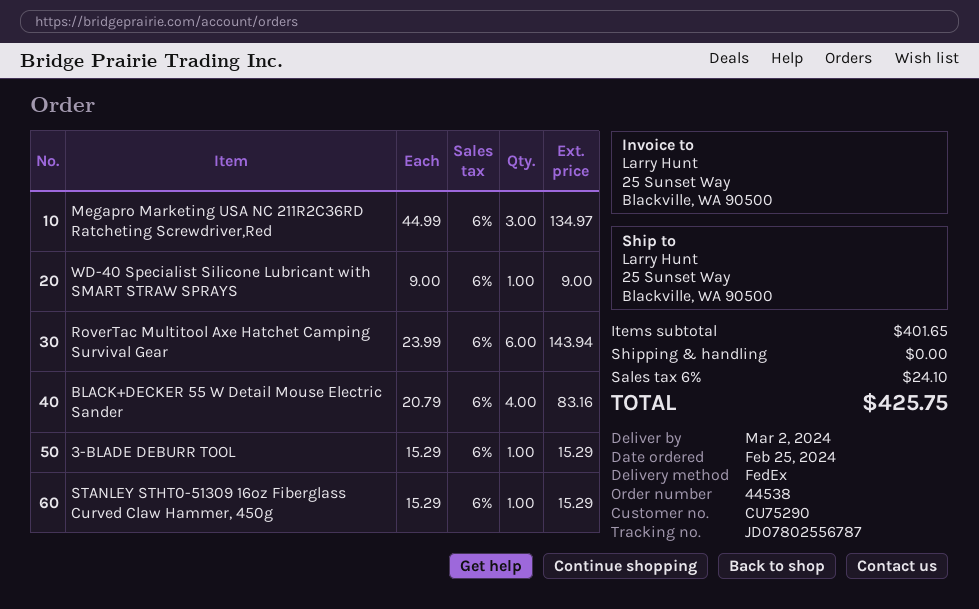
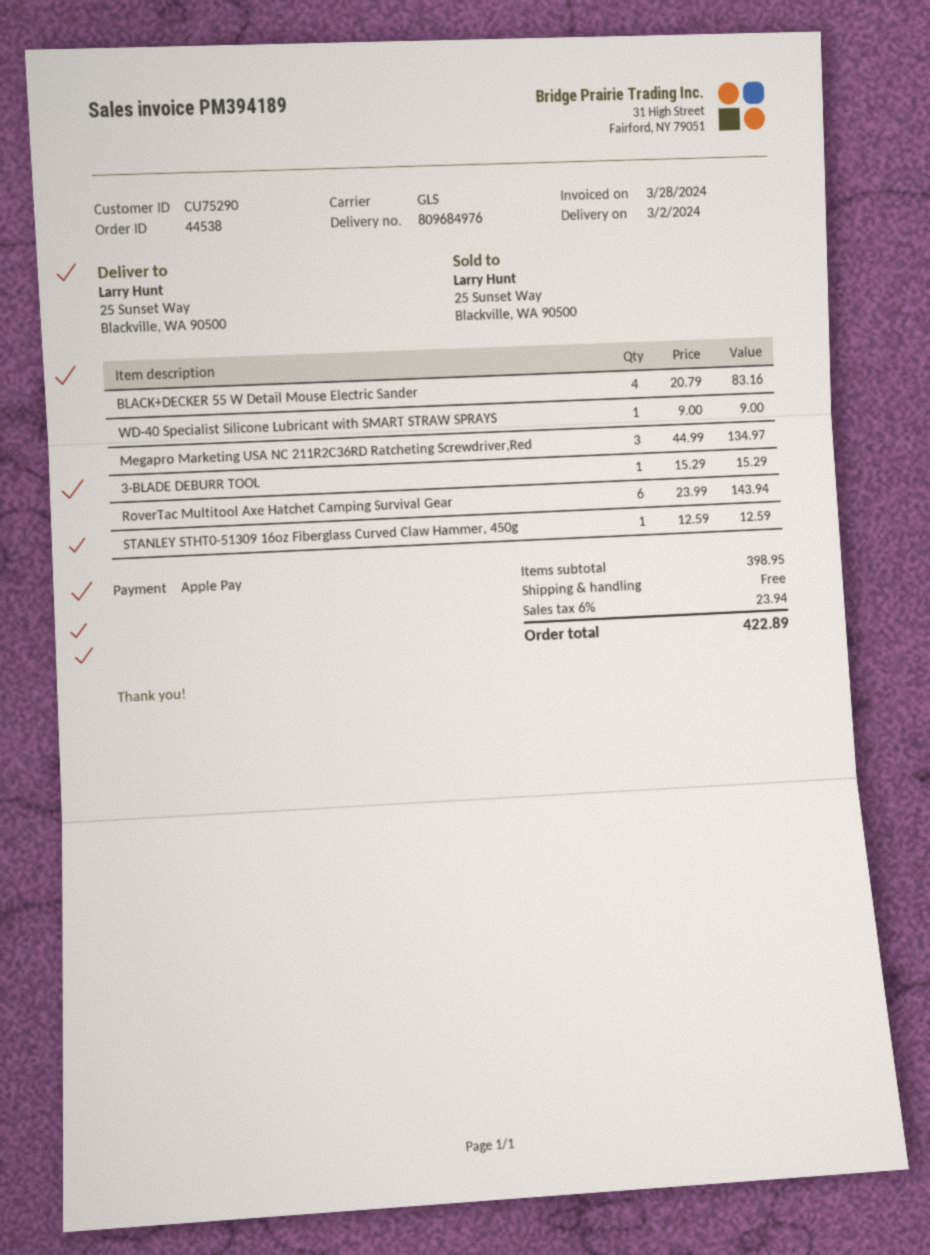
shipping method: FedEx -> GLS
STANLEY STHT0-51309 16oz Fiberglass Curved Claw Hammer, 450g: 1 x 15.29 = 15.29 -> 1 x 12.59 = 12.59
subtotal: 401.65 -> 398.95
tax: 6% = 24.10 -> 6% = 23.94
total: 425.75 -> 422.89

